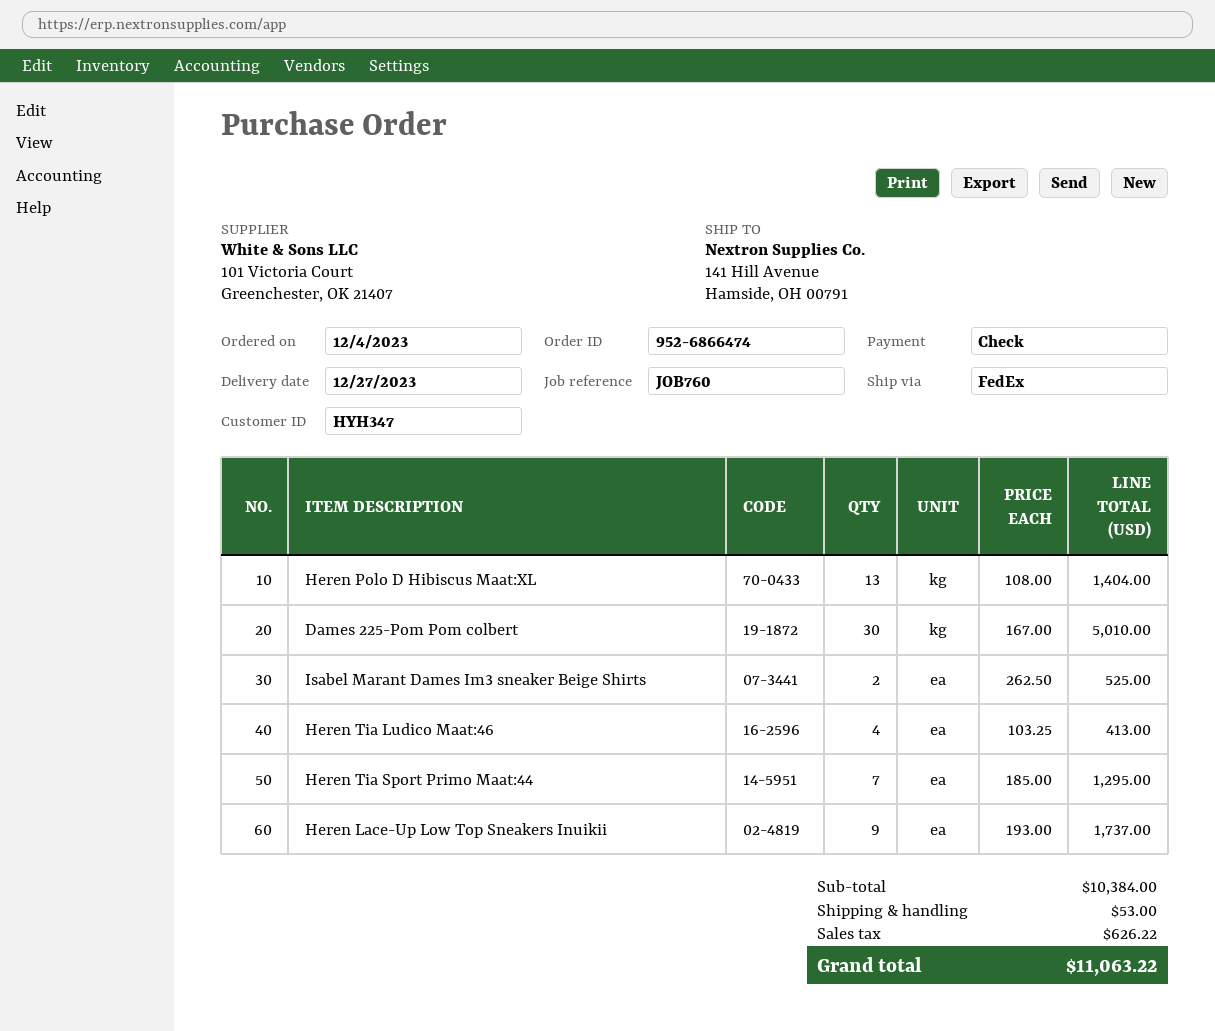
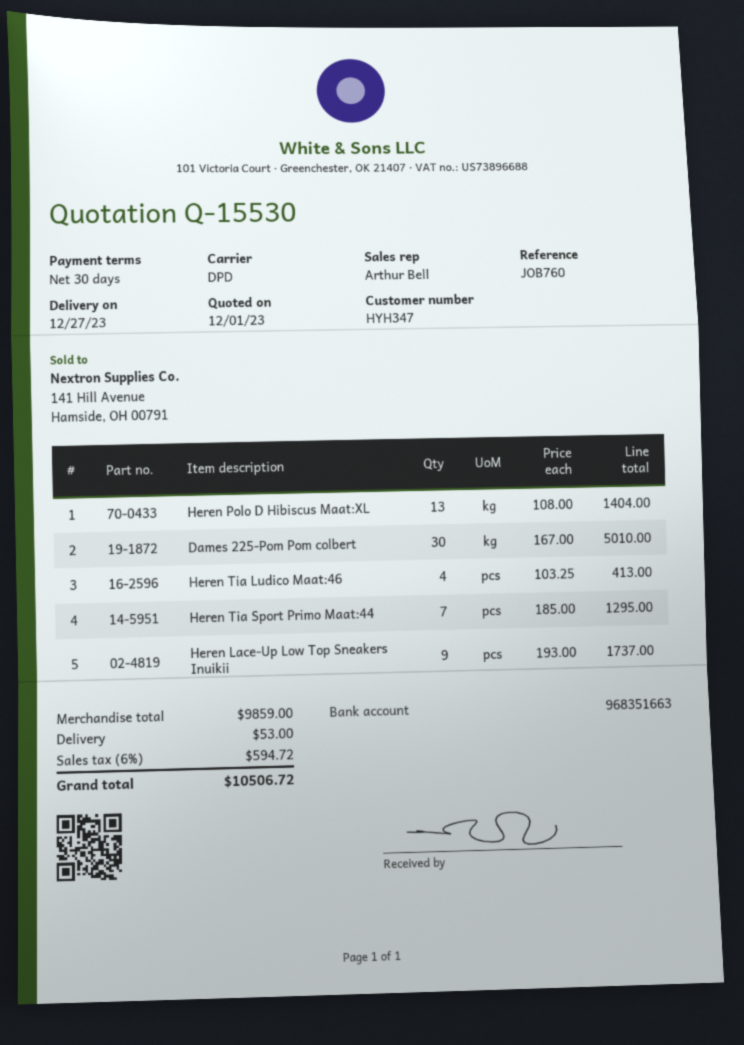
shipping method: FedEx -> DPD
Isabel Marant Dames Im3 sneaker Beige Shirts: 2 x 262.50 = 525.00 -> none
subtotal: 10384.00 -> 9859.00
tax: 626.22 -> 594.72
total: 11063.22 -> 10506.72

